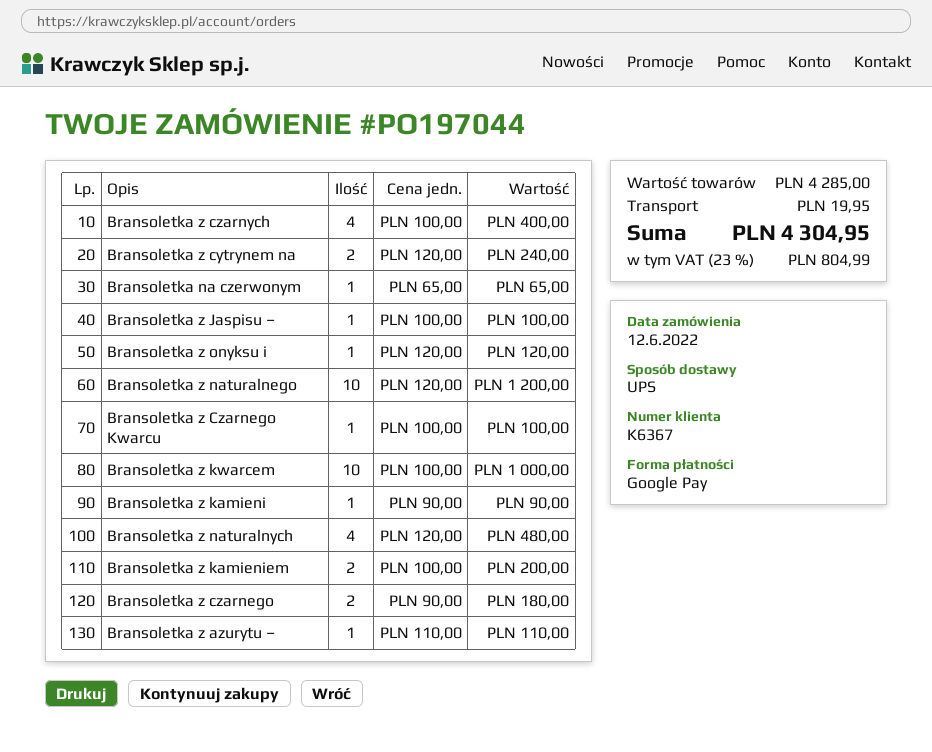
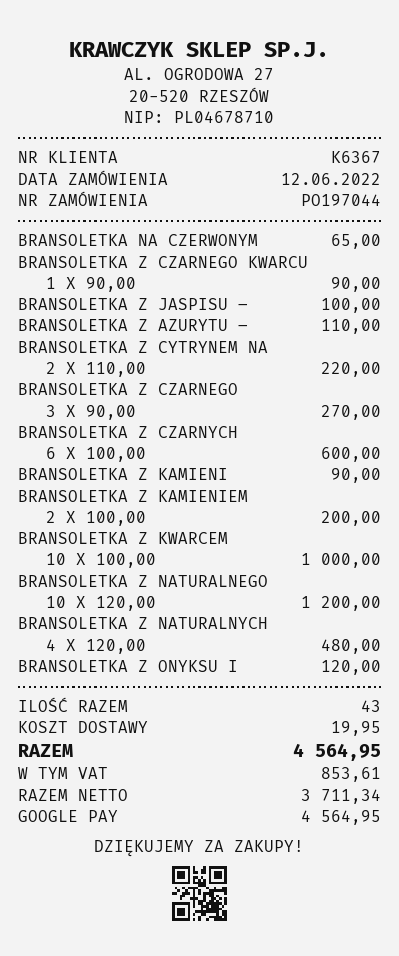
Bransoletka z czarnych: 4 x 100.00 = 400.00 -> 6 x 100.00 = 600.00
Bransoletka z cytrynem na: 2 x 120.00 = 240.00 -> 2 x 110.00 = 220.00
Bransoletka z Czarnego Kwarcu: 1 x 100.00 = 100.00 -> 1 x 90.00 = 90.00
Bransoletka z czarnego: 2 x 90.00 = 180.00 -> 3 x 90.00 = 270.00
tax: 804.99 -> 853.61
total: 4304.95 -> 4564.95

